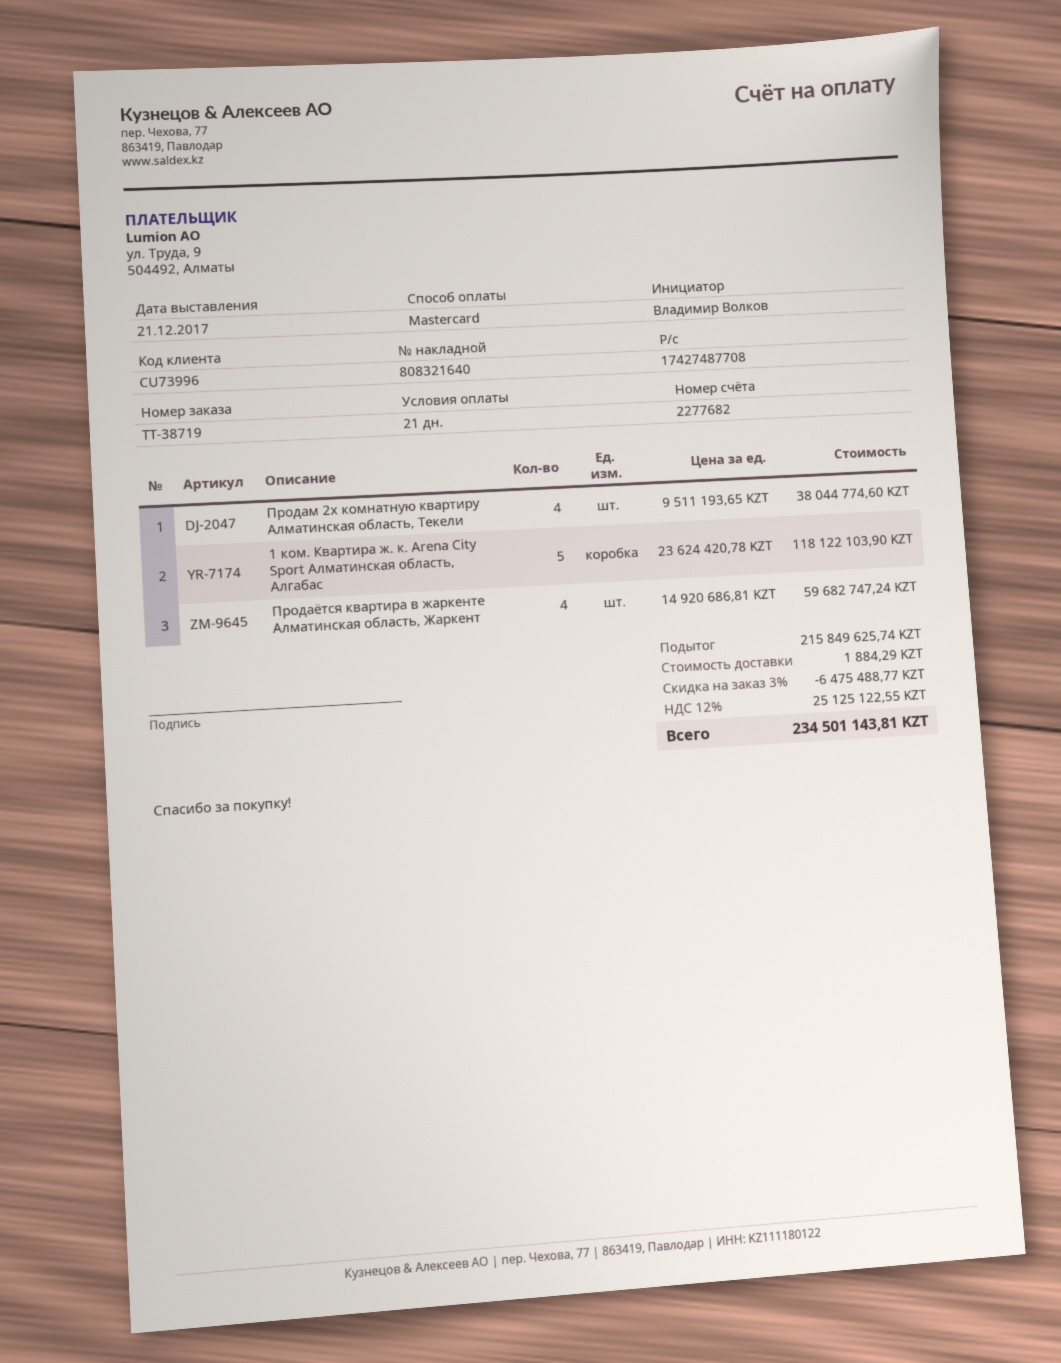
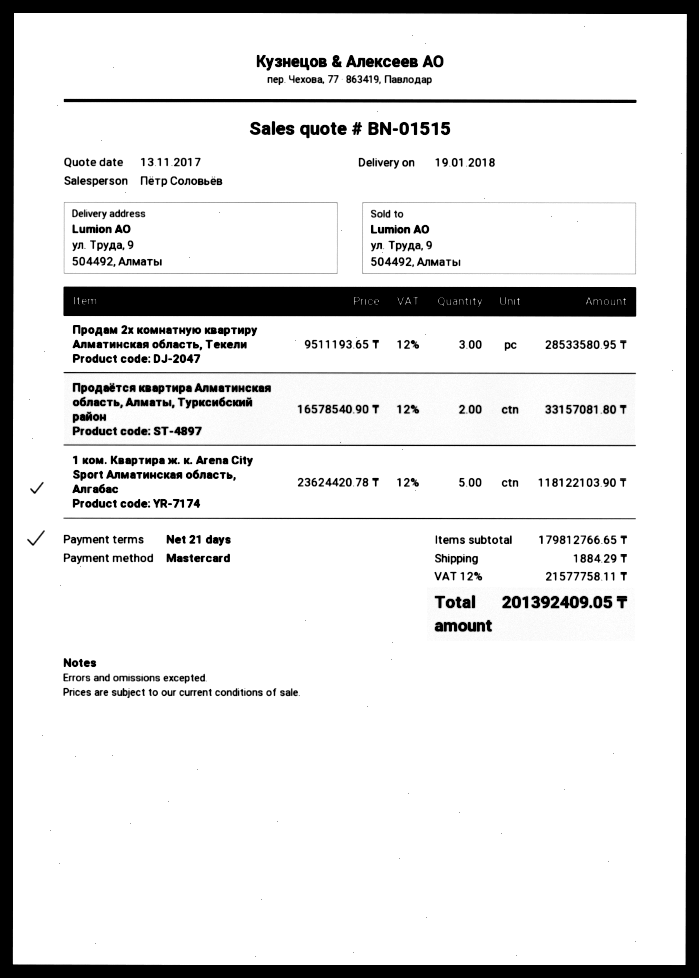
Продам 2х комнатную квартиру Алматинская область, Текели: 4 x 9511193.65 = 38044774.60 -> 3 x 9511193.65 = 28533580.95
Продаётся квартира в жаркенте Алматинская область, Жаркент: 4 x 14920686.81 = 59682747.24 -> none
Продаётся квартира Алматинская область, Алматы, Турксибский район: none -> 2 x 16578540.90 = 33157081.80
subtotal: 215849625.74 -> 179812766.65
discount: 3% = 6475488.77 -> none
tax: 12% = 25125122.55 -> 12% = 21577758.11
total: 234501143.81 -> 201392409.05

